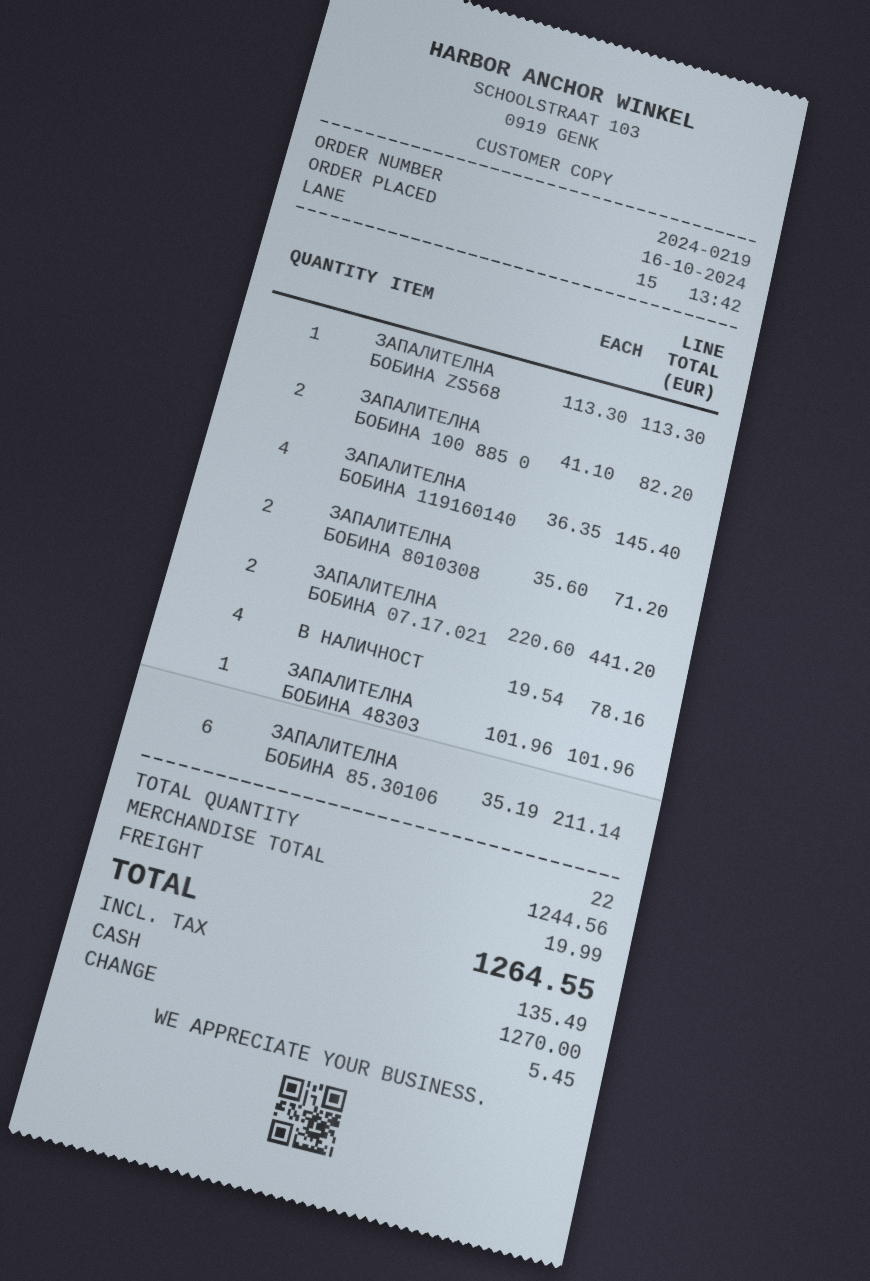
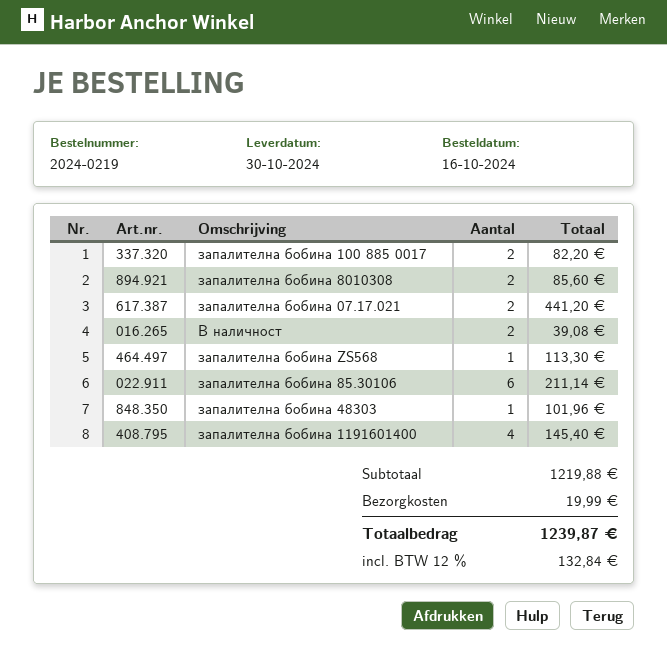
ЗАПАЛИТЕЛНА БОБИНА 8010308: 2 for 71.20 -> 2 for 85.60
В НАЛИЧНОСТ: 4 for 78.16 -> 2 for 39.08
subtotal: 1244.56 -> 1219.88
tax: 135.49 -> 132.84
total: 1264.55 -> 1239.87

